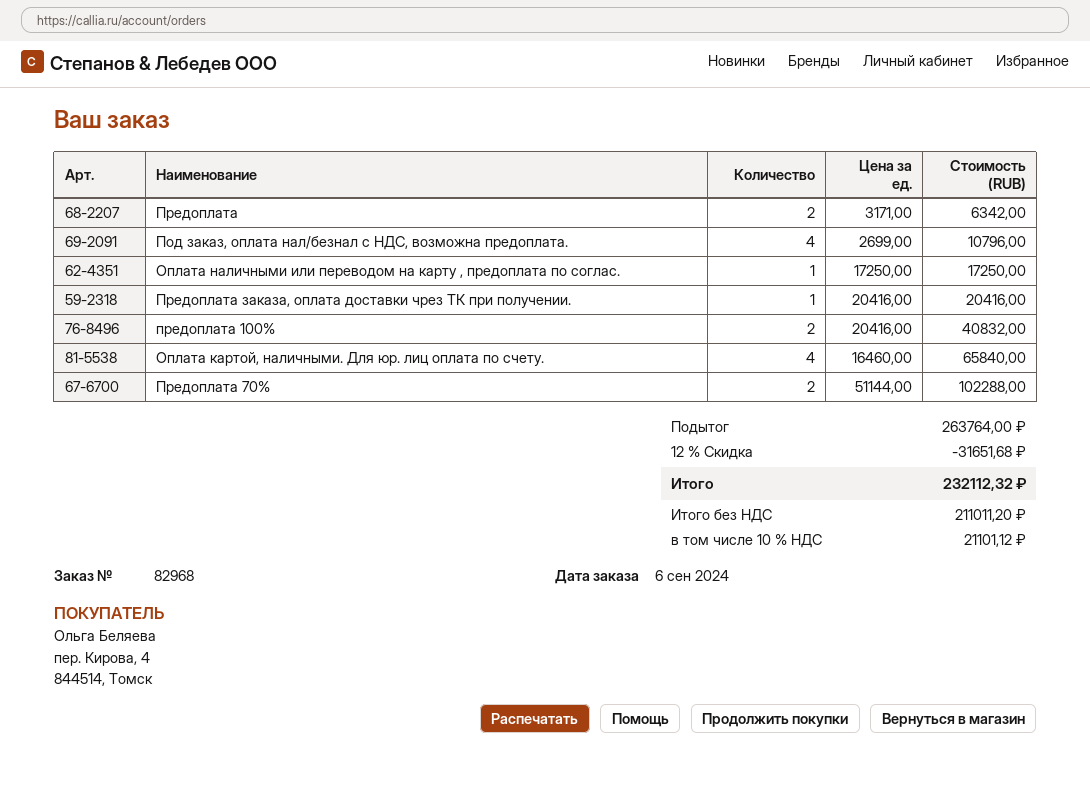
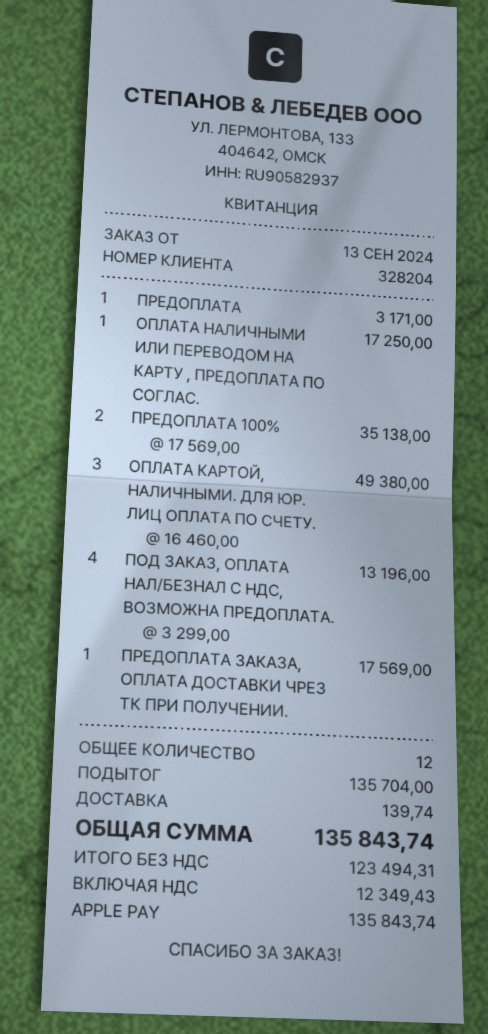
order date: 2024-09-06 -> 2024-09-13
Предоплата: 2 x 3171.00 = 6342.00 -> 1 x 3171.00 = 3171.00
Под заказ, оплата нал/безнал с НДС, возможна предоплата.: 4 x 2699.00 = 10796.00 -> 4 x 3299.00 = 13196.00
Предоплата заказа, оплата доставки чрез ТК при получении.: 1 x 20416.00 = 20416.00 -> 1 x 17569.00 = 17569.00
предоплата 100%: 2 x 20416.00 = 40832.00 -> 2 x 17569.00 = 35138.00
Оплата картой, наличными. Для юр. лиц оплата по счету.: 4 x 16460.00 = 65840.00 -> 3 x 16460.00 = 49380.00
Предоплата 70%: 2 x 51144.00 = 102288.00 -> none
subtotal: 263764.00 -> 135704.00
discount: 12% = 31651.68 -> none
shipping: none -> 139.74
net: 211011.20 -> 123494.31
tax: 21101.12 -> 12349.43
total: 232112.32 -> 135843.74

